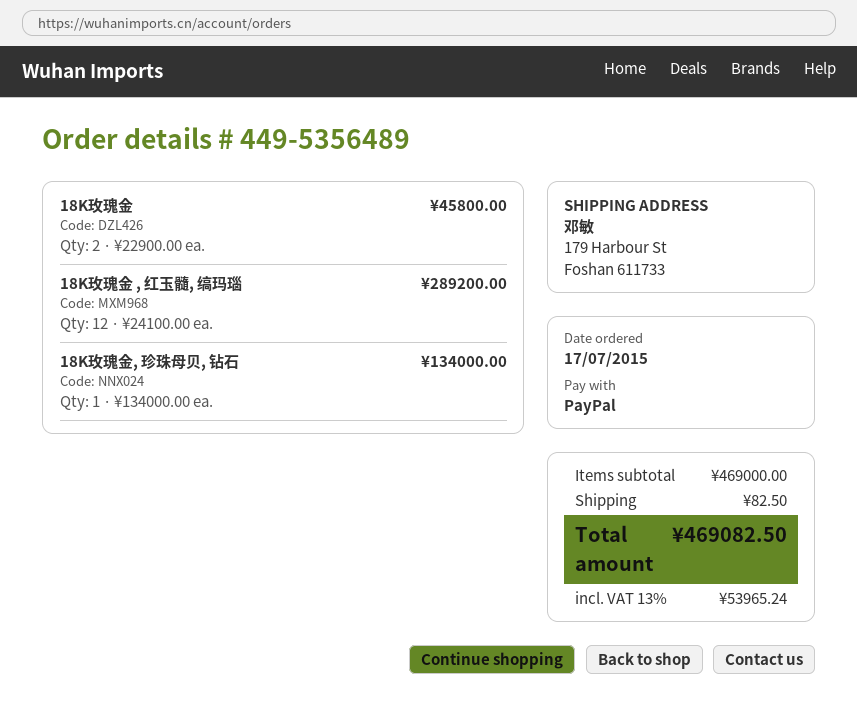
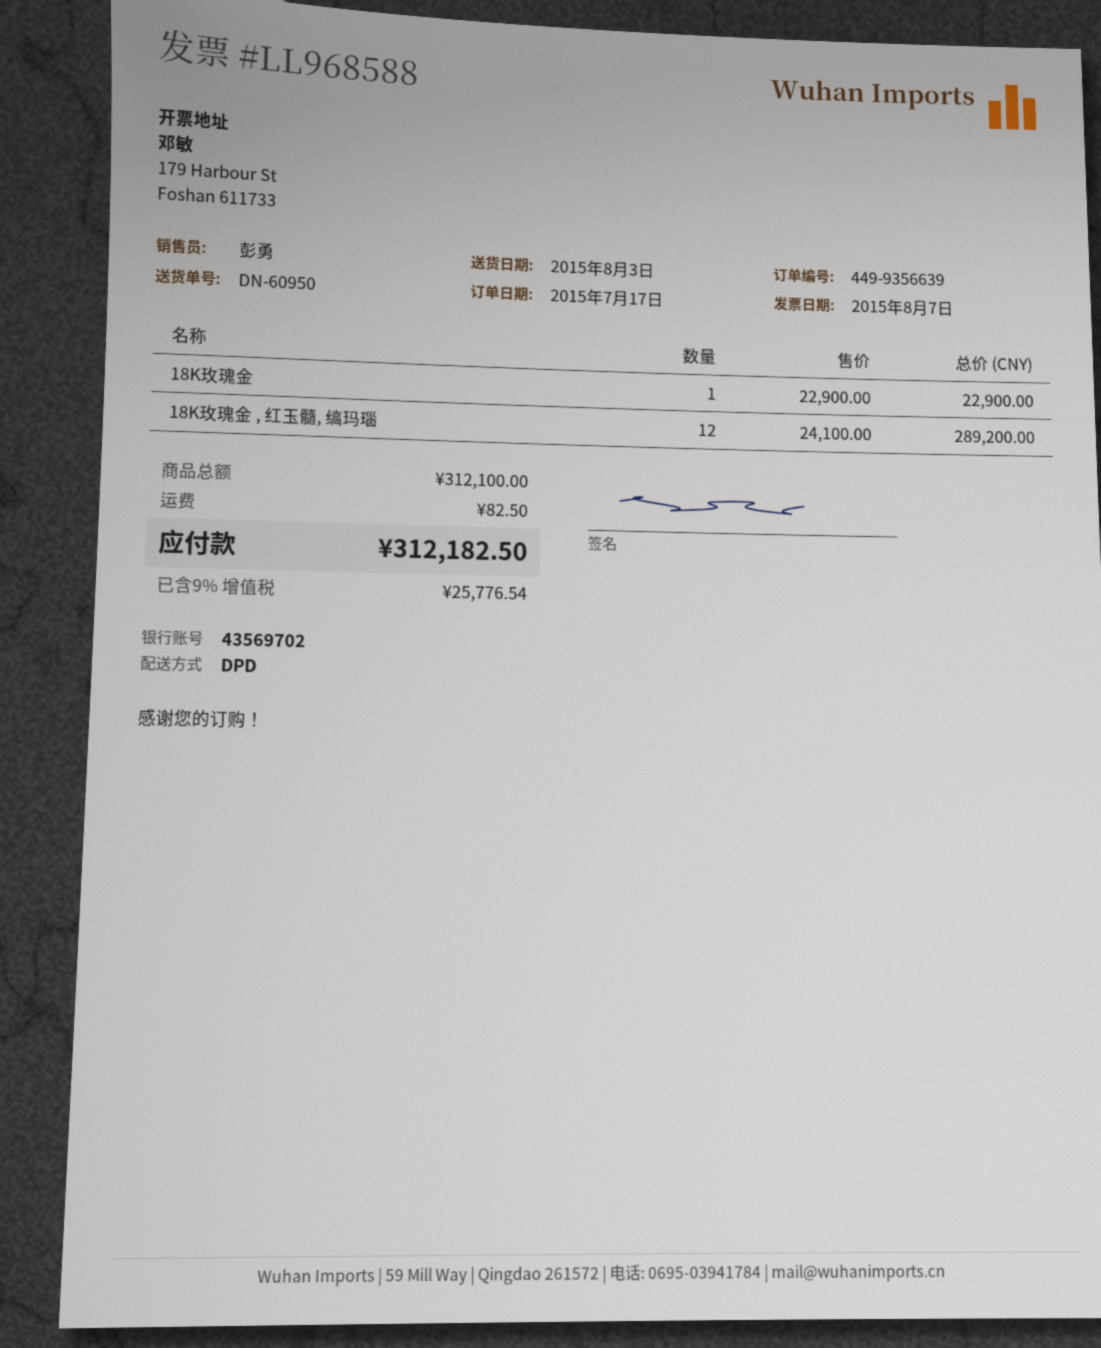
order number: 449-5356489 -> 449-9356639
18K玫瑰金: 2 x 22900.00 = 45800.00 -> 1 x 22900.00 = 22900.00
18K玫瑰金, 珍珠母贝, 钻石: 1 x 134000.00 = 134000.00 -> none
subtotal: 469000.00 -> 312100.00
tax: 13% = 53965.24 -> 9% = 25776.54
total: 469082.50 -> 312182.50

